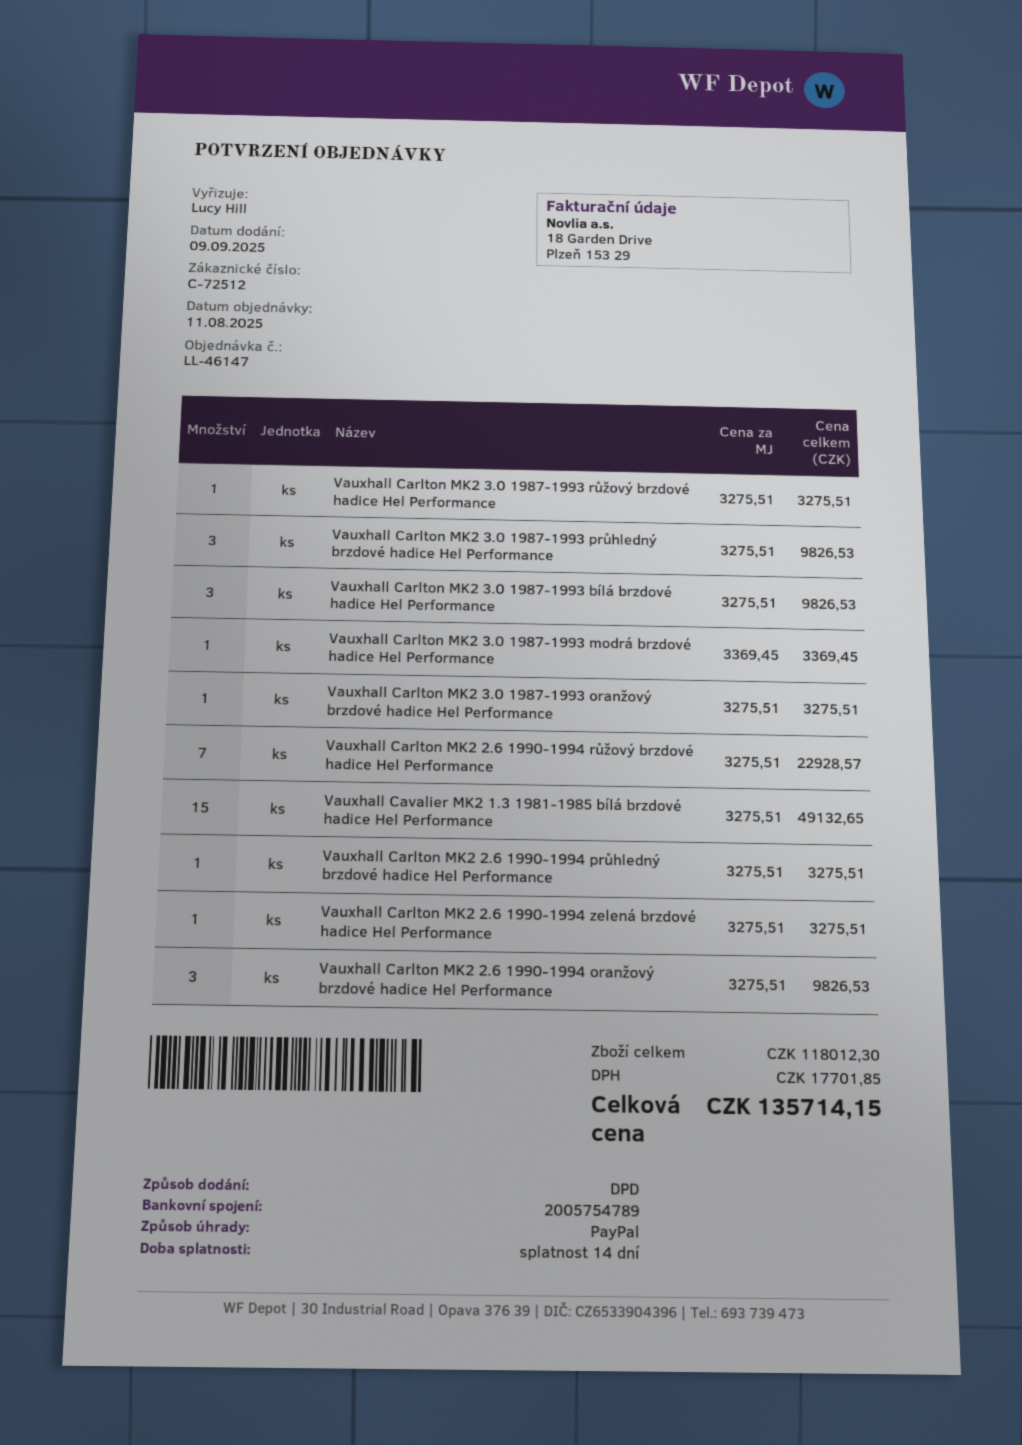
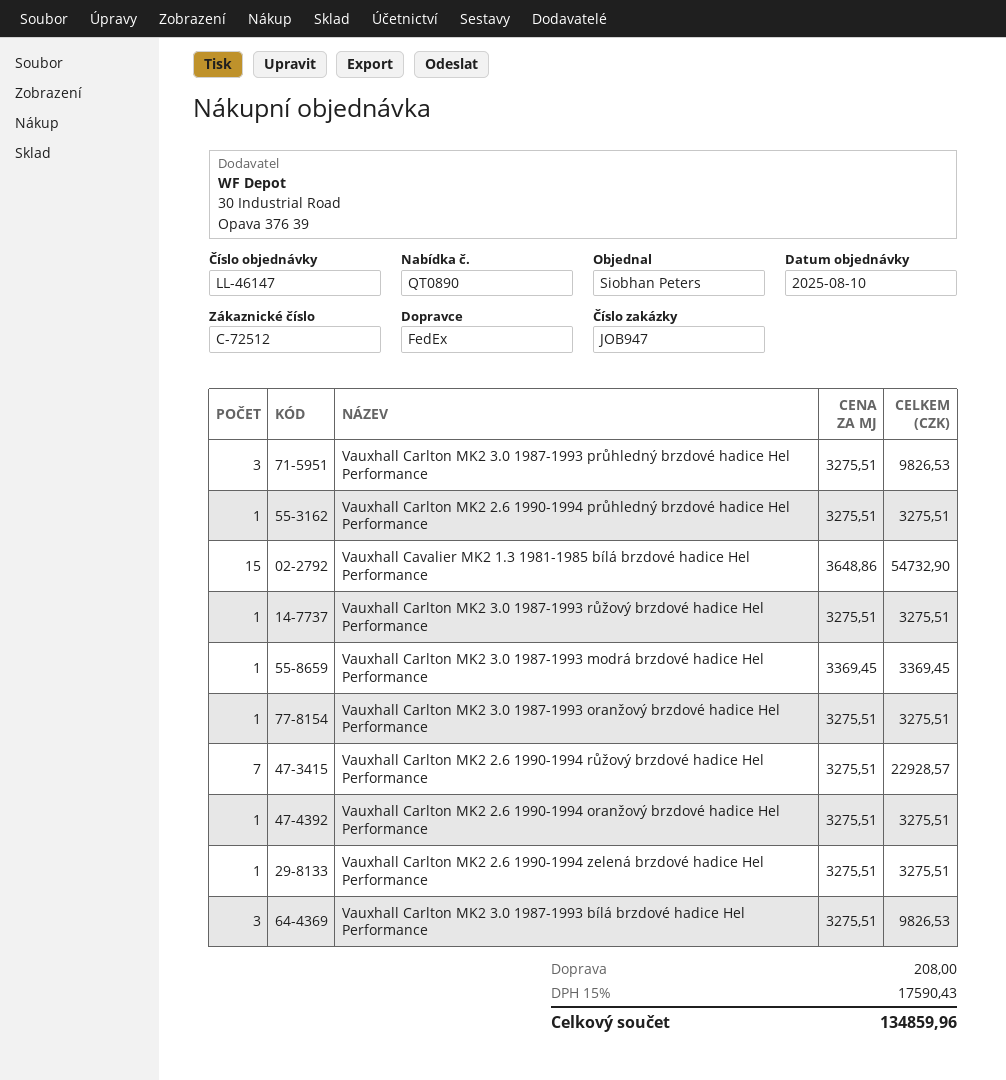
order date: 2025-08-11 -> 2025-08-10
shipping method: DPD -> FedEx
Vauxhall Cavalier MK2 1.3 1981-1985 bílá brzdové hadice Hel Performance: 15 x 3275.51 = 49132.65 -> 15 x 3648.86 = 54732.90
Vauxhall Carlton MK2 2.6 1990-1994 oranžový brzdové hadice Hel Performance: 3 x 3275.51 = 9826.53 -> 1 x 3275.51 = 3275.51
shipping: none -> 208.00
tax: 17701.85 -> 17590.43
total: 135714.15 -> 134859.96

